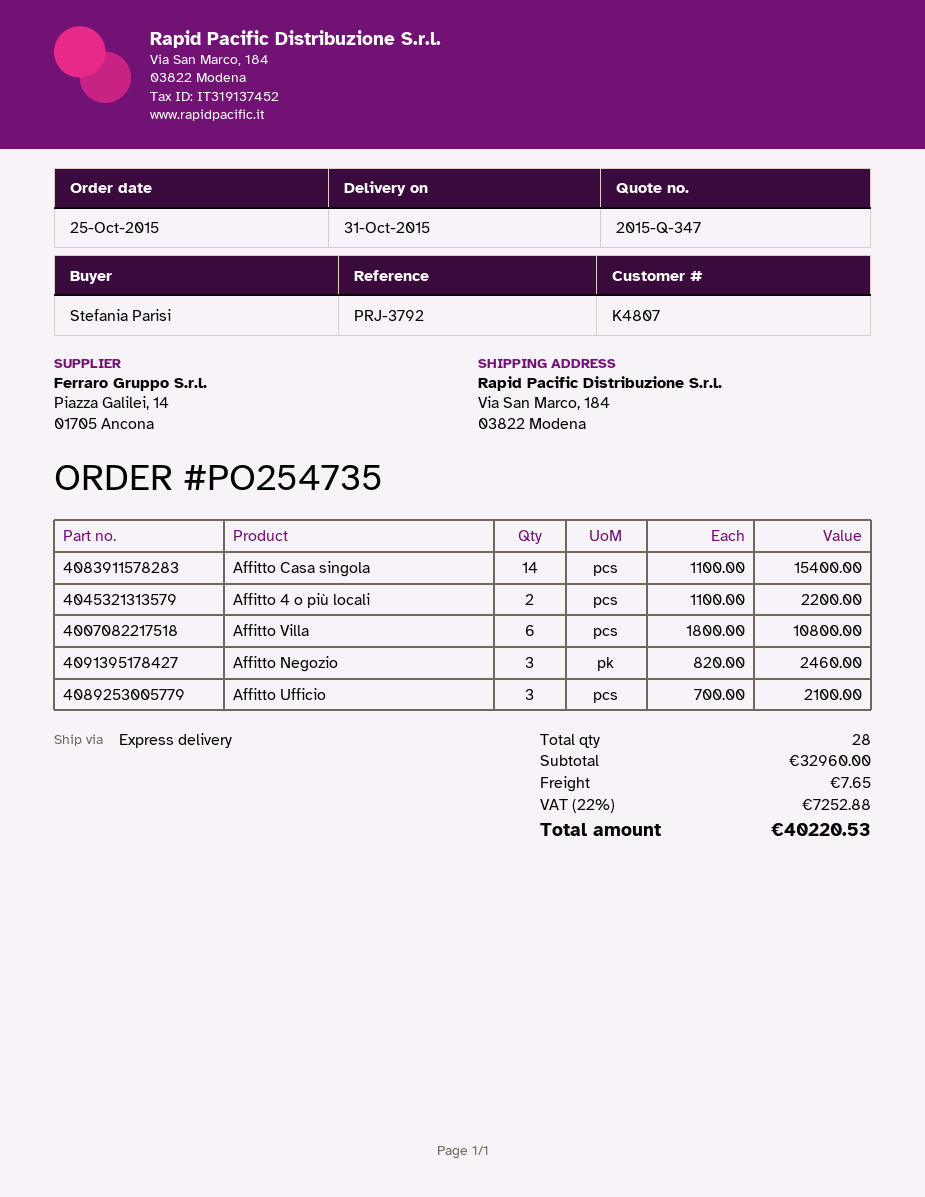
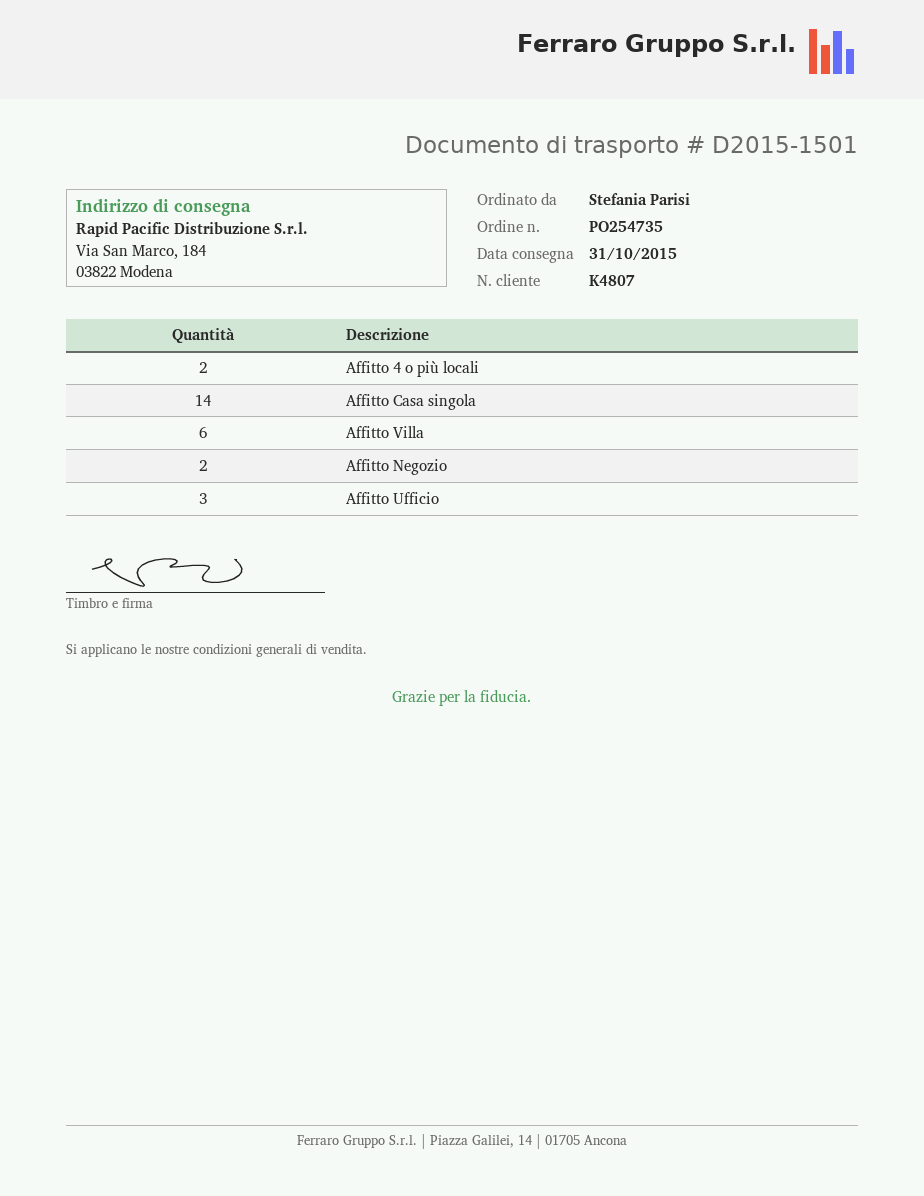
Affitto Negozio: 3 -> 2

